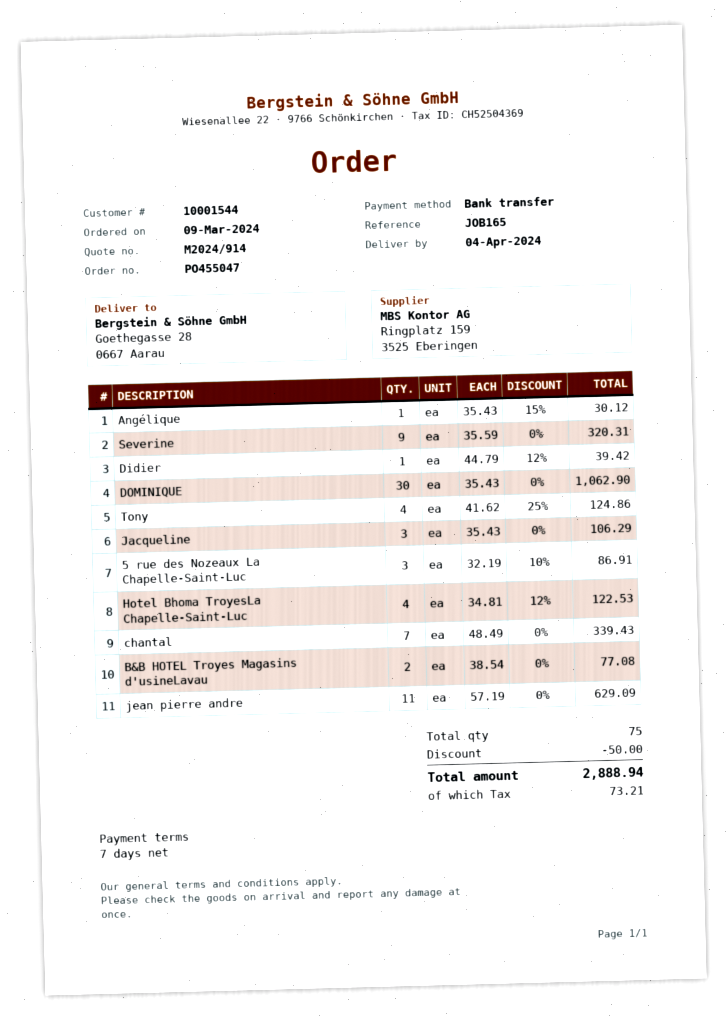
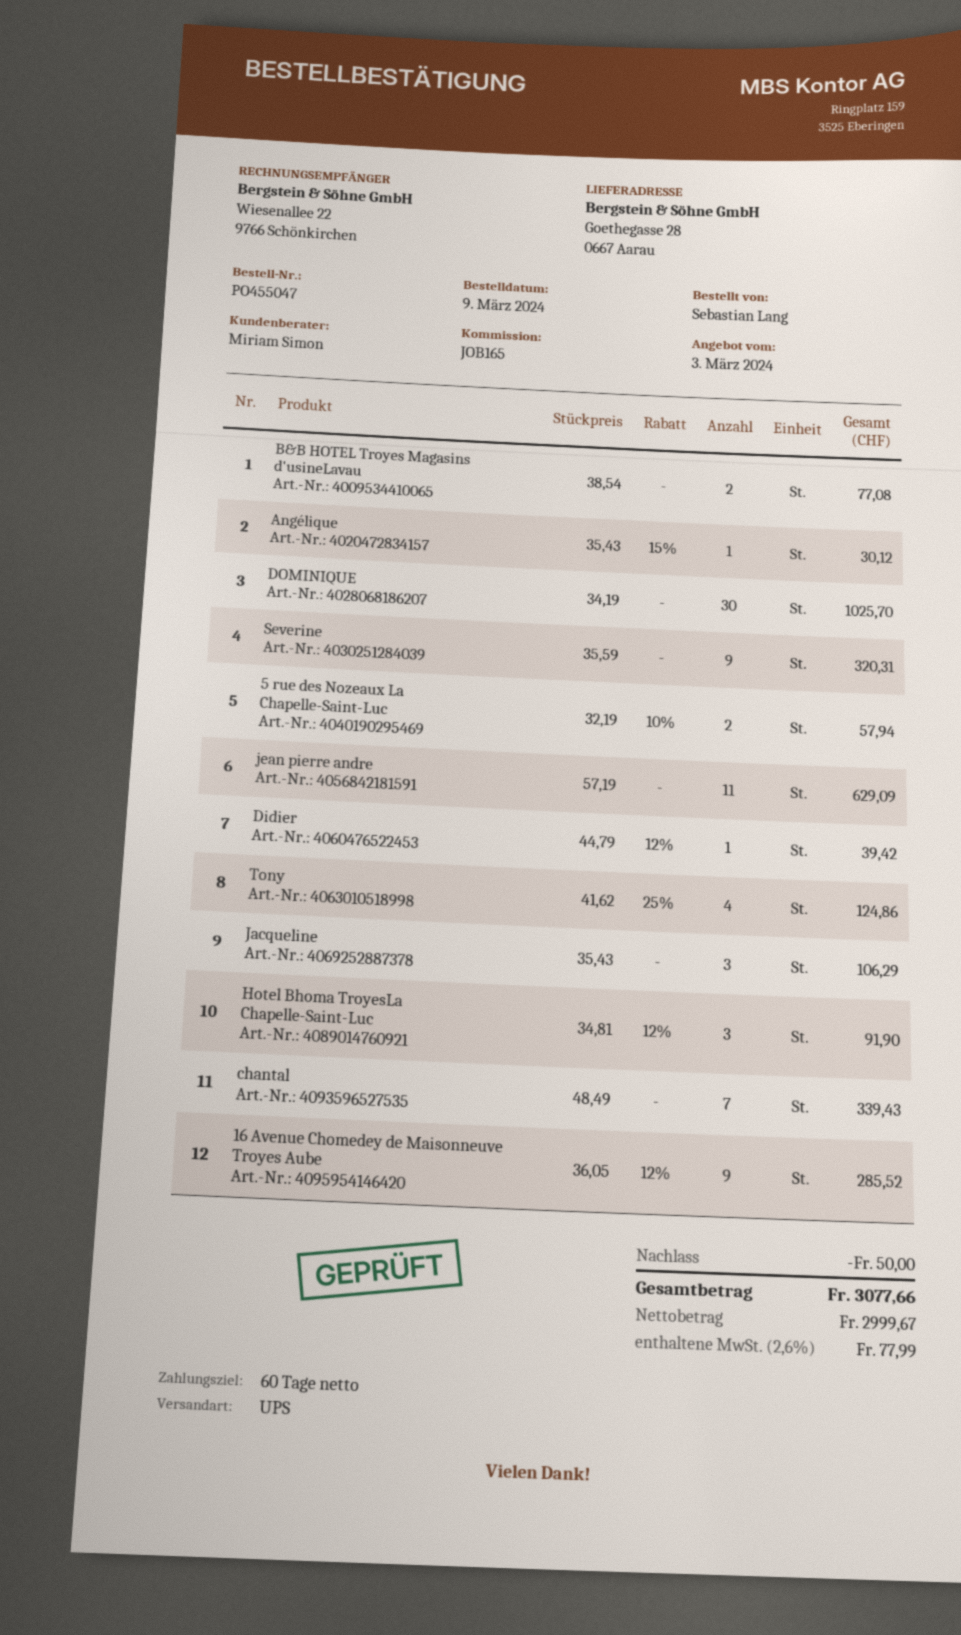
payment terms: 7 days -> 60 days
DOMINIQUE: 30 x 35.43 = 1062.90 -> 30 x 34.19 = 1025.70
5 rue des Nozeaux La Chapelle-Saint-Luc: 3 x 32.19 - 10% = 86.91 -> 2 x 32.19 - 10% = 57.94
Hotel Bhoma TroyesLa Chapelle-Saint-Luc: 4 x 34.81 - 12% = 122.53 -> 3 x 34.81 - 12% = 91.90
16 Avenue Chomedey de Maisonneuve Troyes Aube: none -> 9 x 36.05 - 12% = 285.52
tax: 73.21 -> 77.99
total: 2888.94 -> 3077.66

